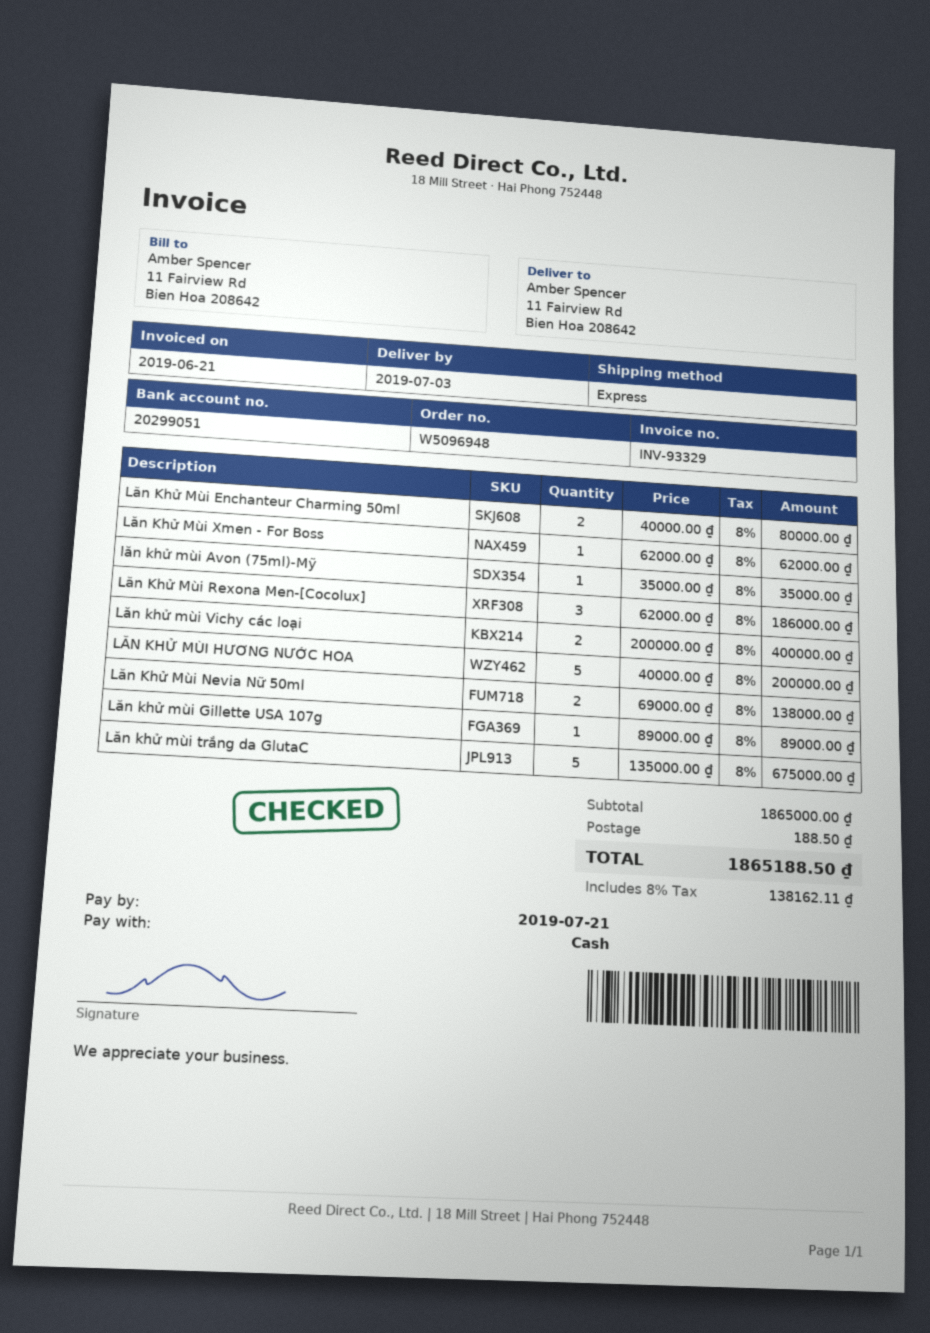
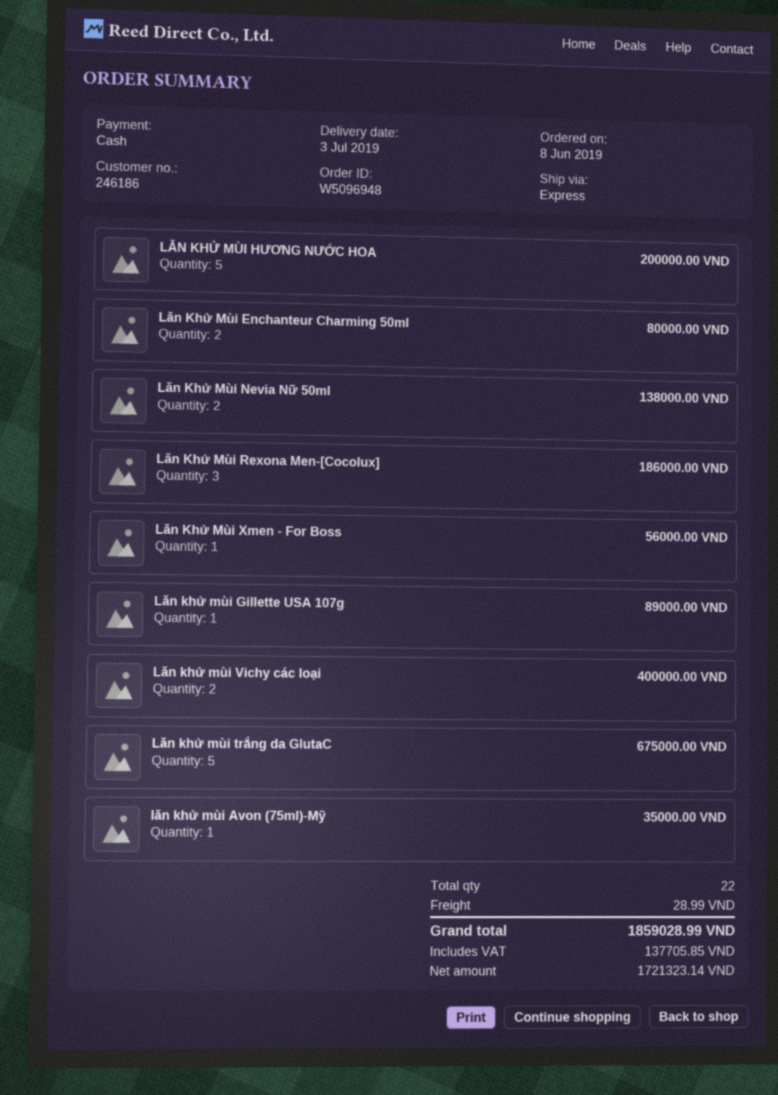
Lăn Khử Mùi Xmen - For Boss: 1 for 62000.00 -> 1 for 56000.00
shipping: 188.50 -> 28.99
tax: 138162.11 -> 137705.85
total: 1865188.50 -> 1859028.99

